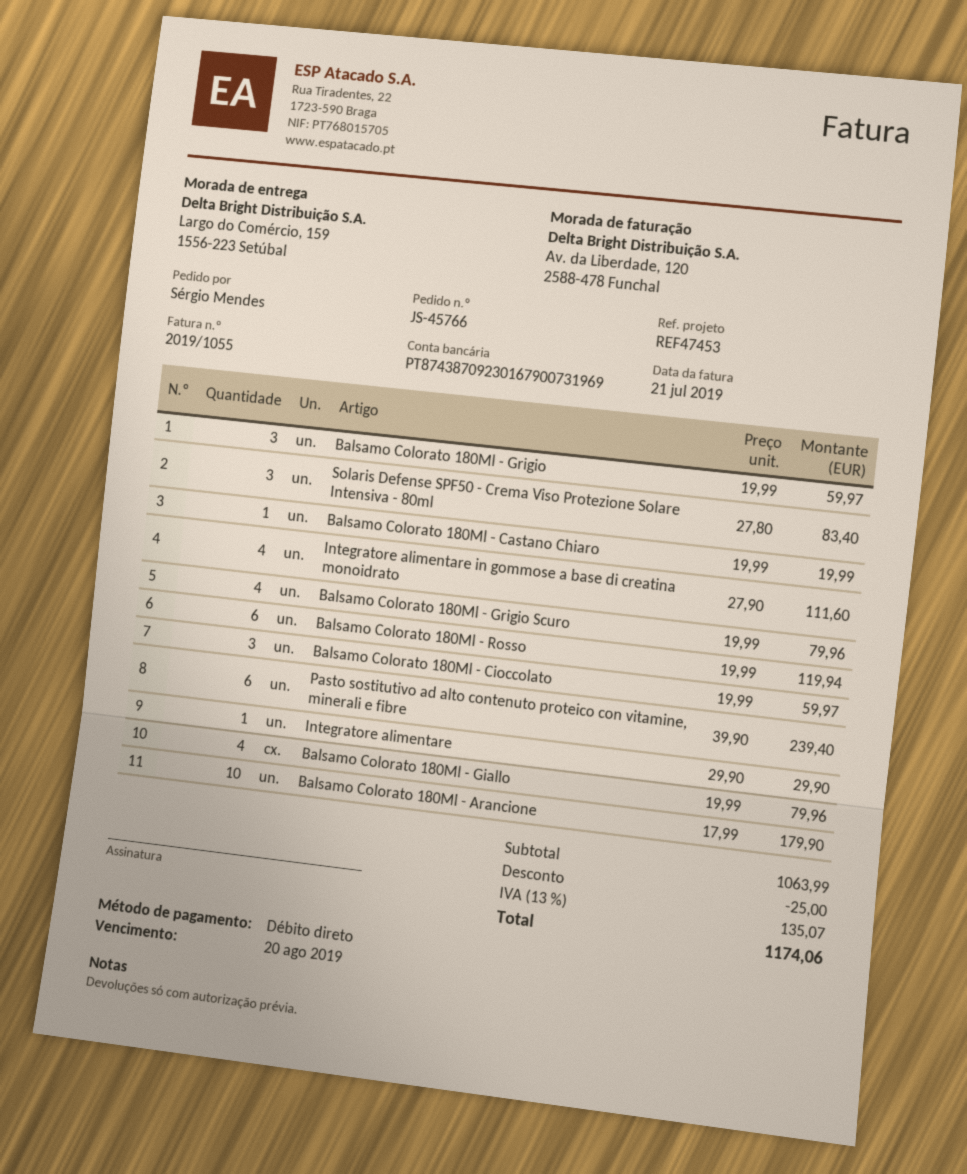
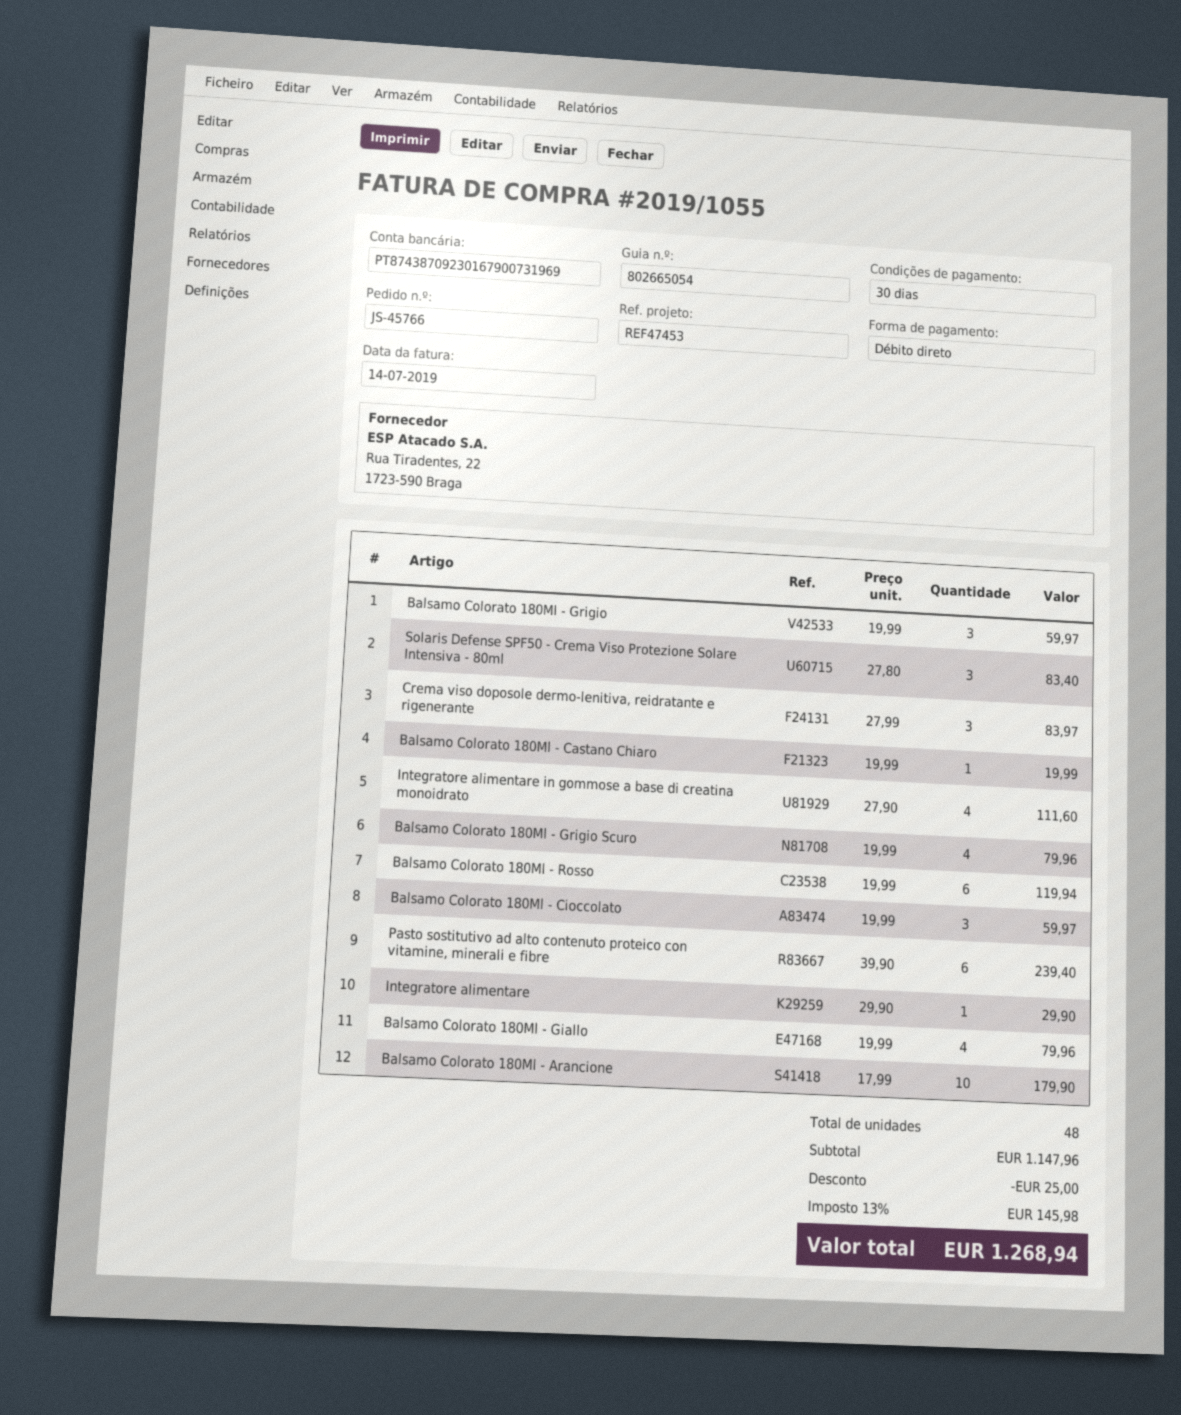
invoice date: 2019-07-21 -> 2019-07-14
Crema viso doposole dermo-lenitiva, reidratante e rigenerante: none -> 3 x 27.99 = 83.97
subtotal: 1063.99 -> 1147.96
tax: 13% = 135.07 -> 13% = 145.98
total: 1174.06 -> 1268.94

